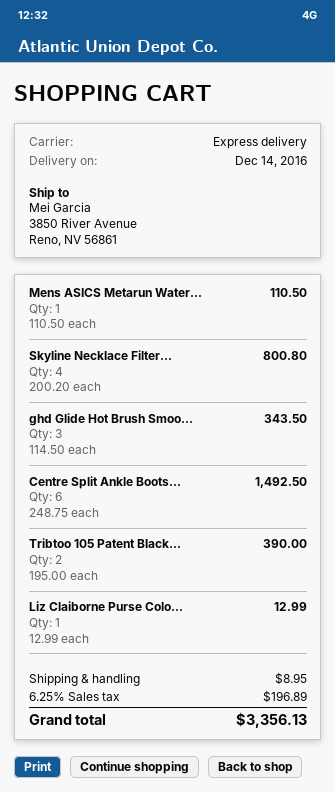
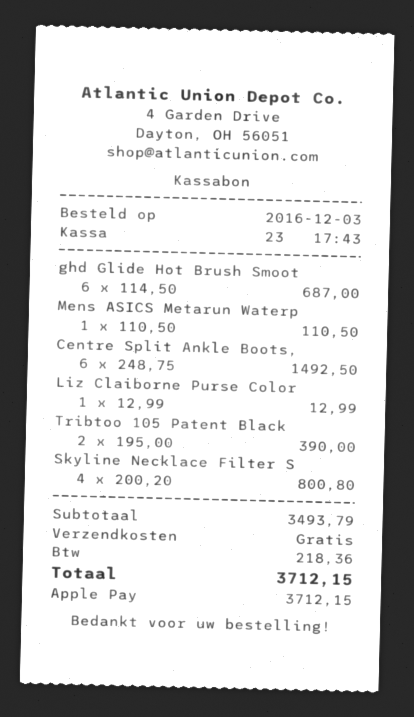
ghd Glide Hot Brush Smoo...: 3 x 114.50 = 343.50 -> 6 x 114.50 = 687.00
shipping: 8.95 -> 0.00
tax: 196.89 -> 218.36
total: 3356.13 -> 3712.15

